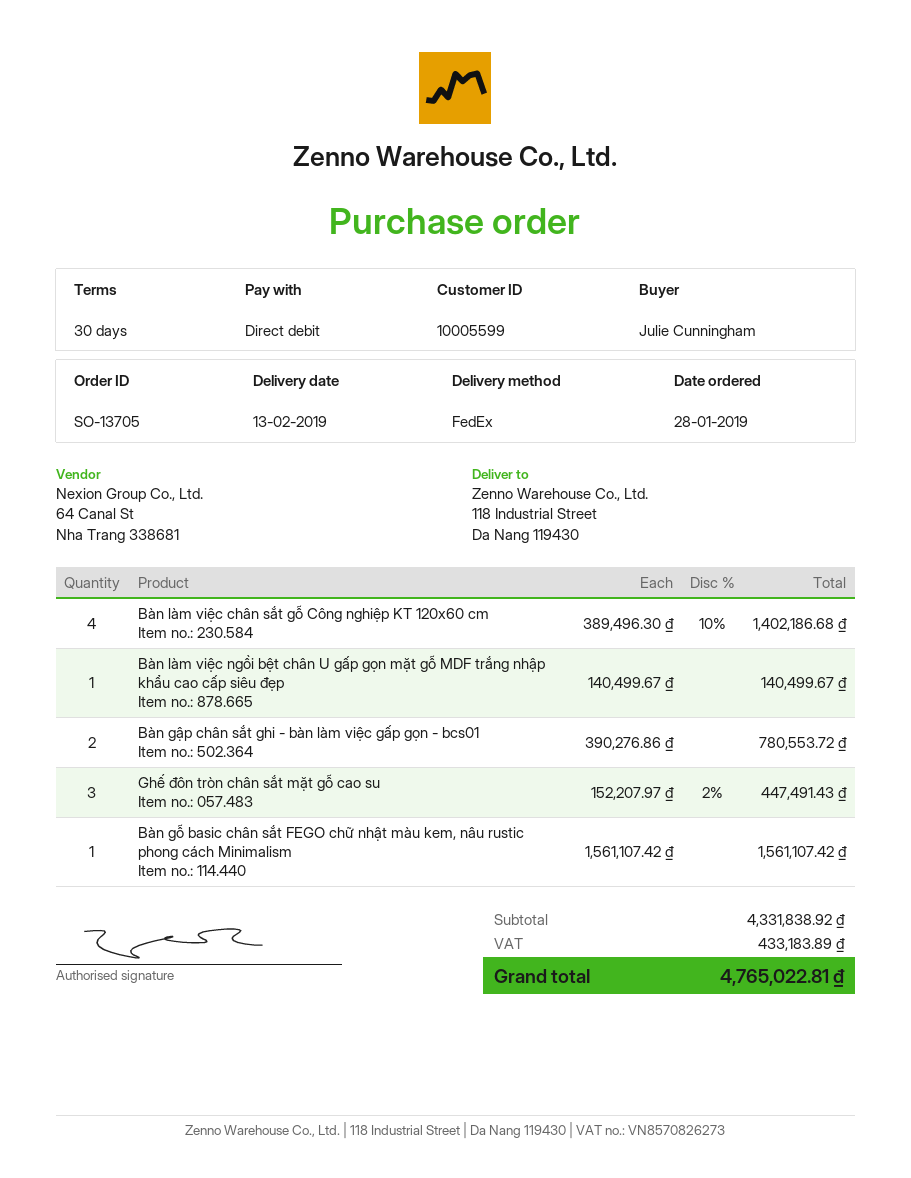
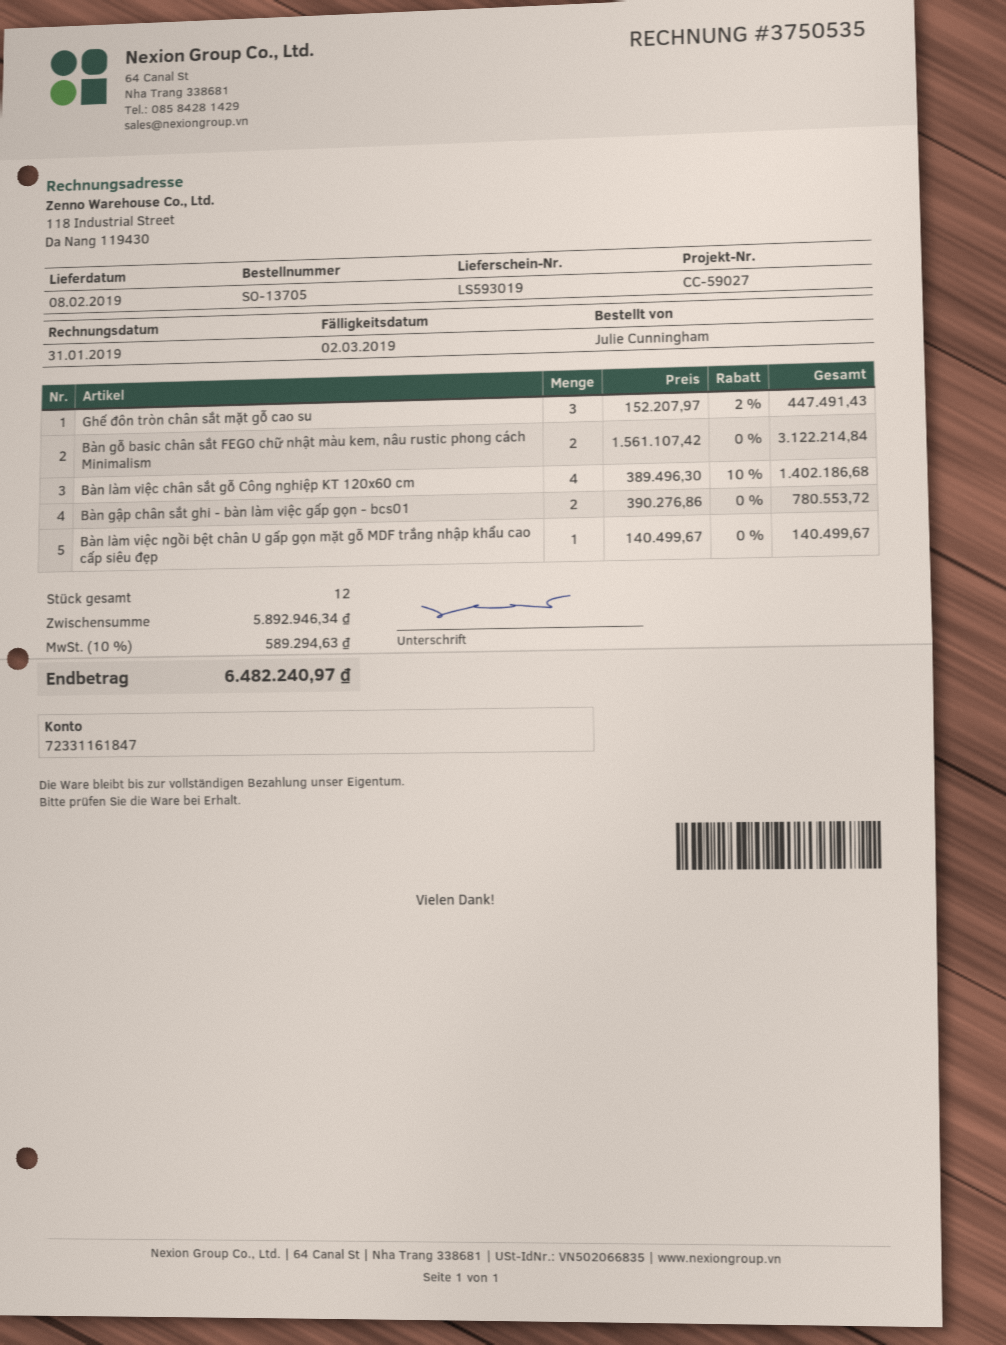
delivery date: 2019-02-13 -> 2019-02-08
Bàn gỗ basic chân sắt FEGO chữ nhật màu kem, nâu rustic phong cách Minimalism: 1 x 1561107.42 = 1561107.42 -> 2 x 1561107.42 = 3122214.84
subtotal: 4331838.92 -> 5892946.34
tax: 433183.89 -> 589294.63
total: 4765022.81 -> 6482240.97

